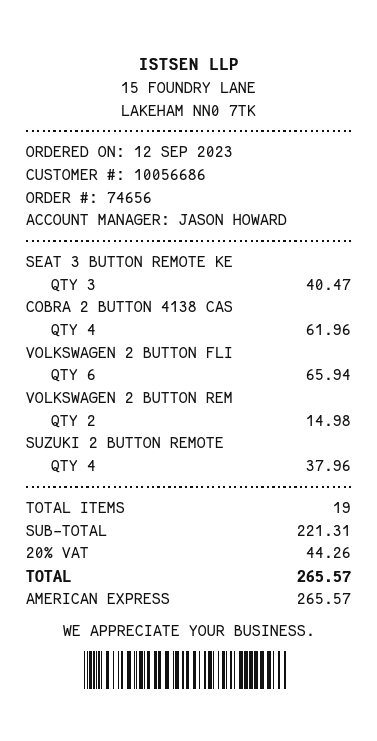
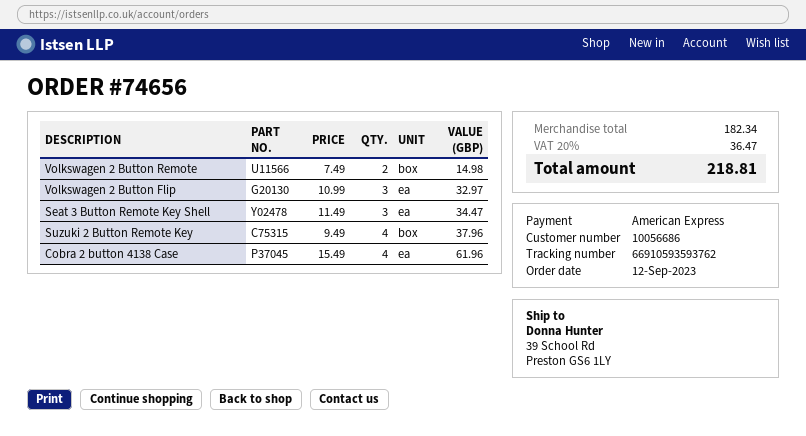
SEAT 3 BUTTON REMOTE KE: 3 for 40.47 -> 3 for 34.47
VOLKSWAGEN 2 BUTTON FLI: 6 for 65.94 -> 3 for 32.97
subtotal: 221.31 -> 182.34
tax: 20% = 44.26 -> 20% = 36.47
total: 265.57 -> 218.81

